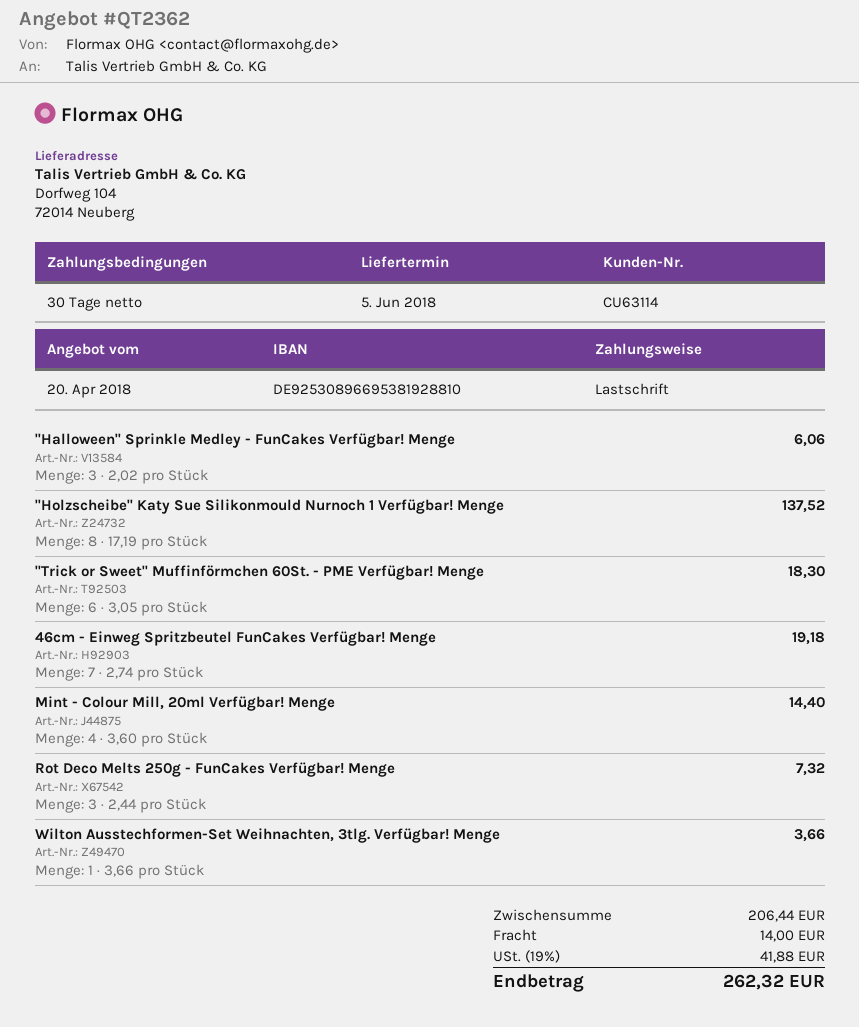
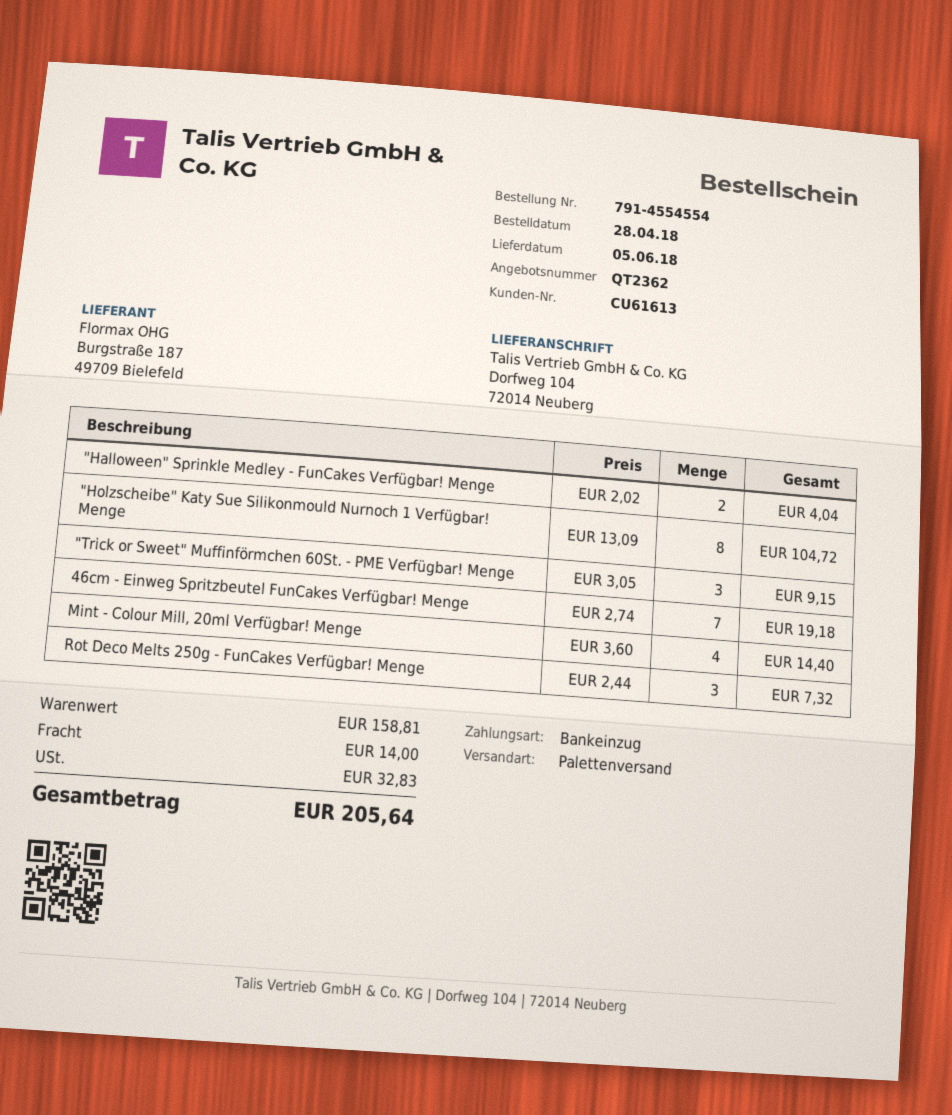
customer number: CU63114 -> CU61613
"Halloween" Sprinkle Medley - FunCakes Verfügbar! Menge: 3 x 2.02 = 6.06 -> 2 x 2.02 = 4.04
"Holzscheibe" Katy Sue Silikonmould Nurnoch 1 Verfügbar! Menge: 8 x 17.19 = 137.52 -> 8 x 13.09 = 104.72
"Trick or Sweet" Muffinförmchen 60St. - PME Verfügbar! Menge: 6 x 3.05 = 18.30 -> 3 x 3.05 = 9.15
Wilton Ausstechformen-Set Weihnachten, 3tlg. Verfügbar! Menge: 1 x 3.66 = 3.66 -> none
subtotal: 206.44 -> 158.81
tax: 41.88 -> 32.83
total: 262.32 -> 205.64

